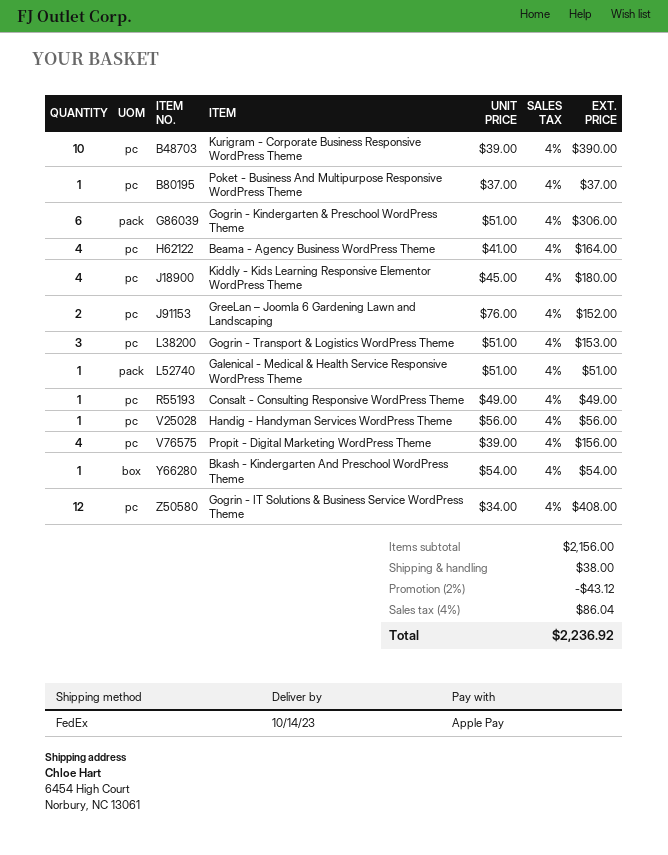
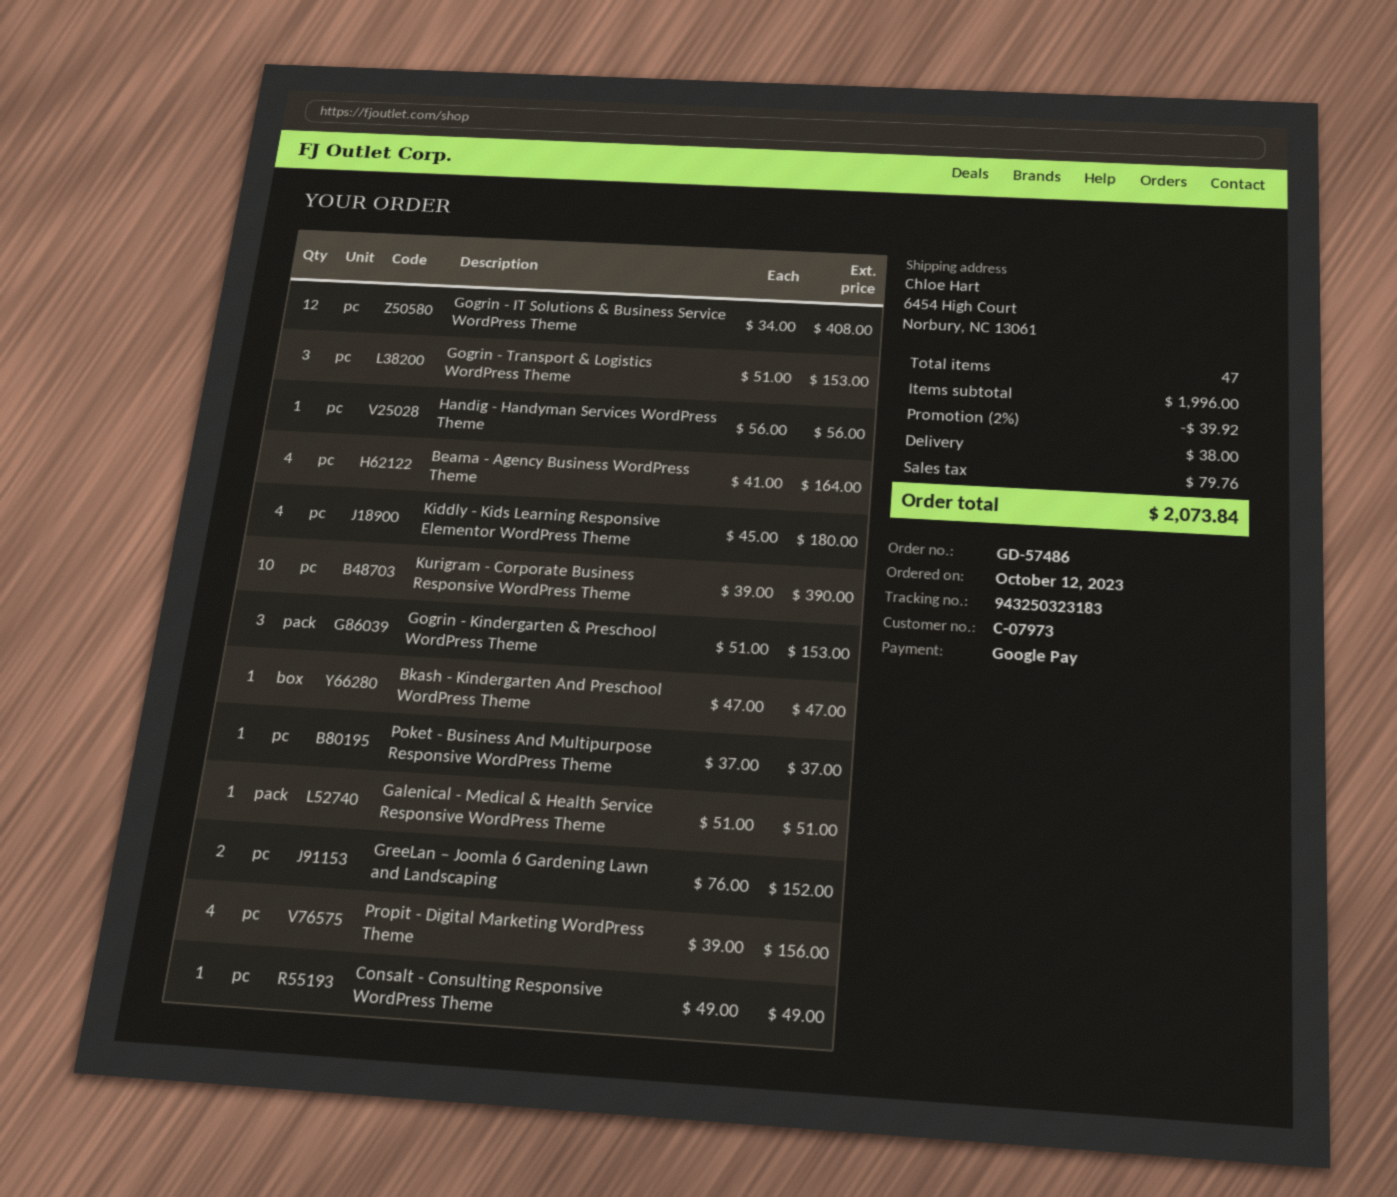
payment method: Apple Pay -> Google Pay
Gogrin - Kindergarten & Preschool WordPress Theme: 6 x 51.00 = 306.00 -> 3 x 51.00 = 153.00
Bkash - Kindergarten And Preschool WordPress Theme: 1 x 54.00 = 54.00 -> 1 x 47.00 = 47.00
subtotal: 2156.00 -> 1996.00
discount: 2% = 43.12 -> 2% = 39.92
tax: 86.04 -> 79.76
total: 2236.92 -> 2073.84

